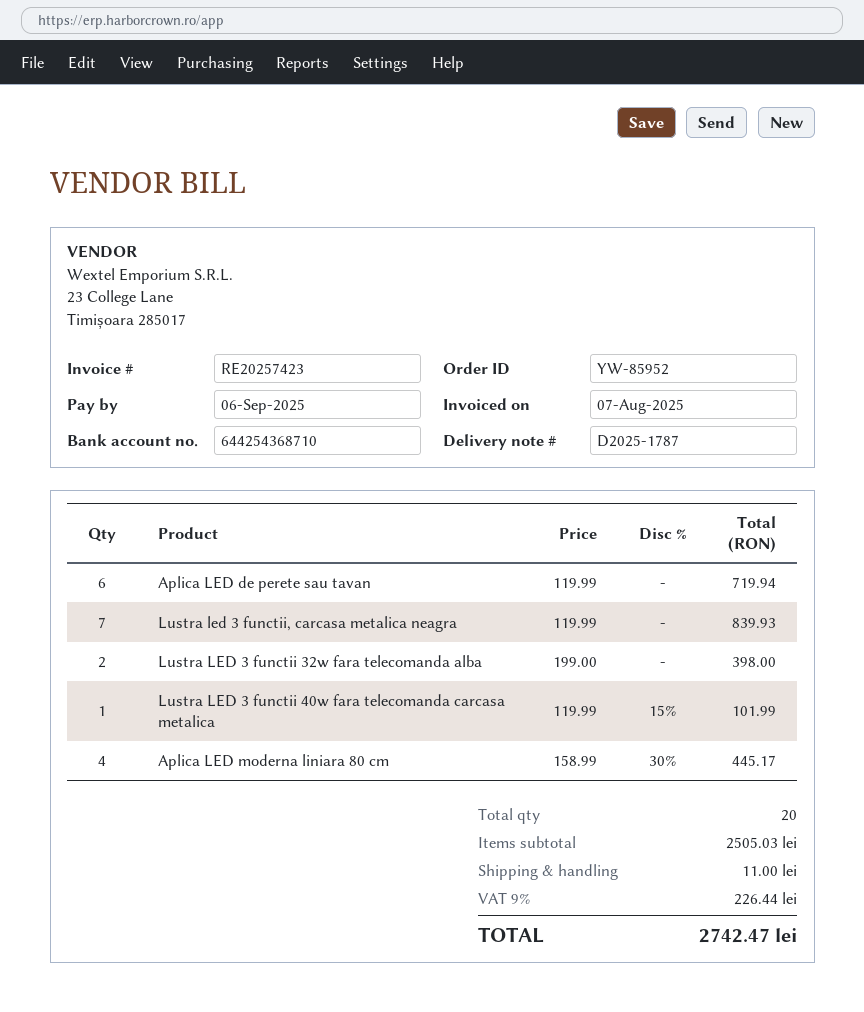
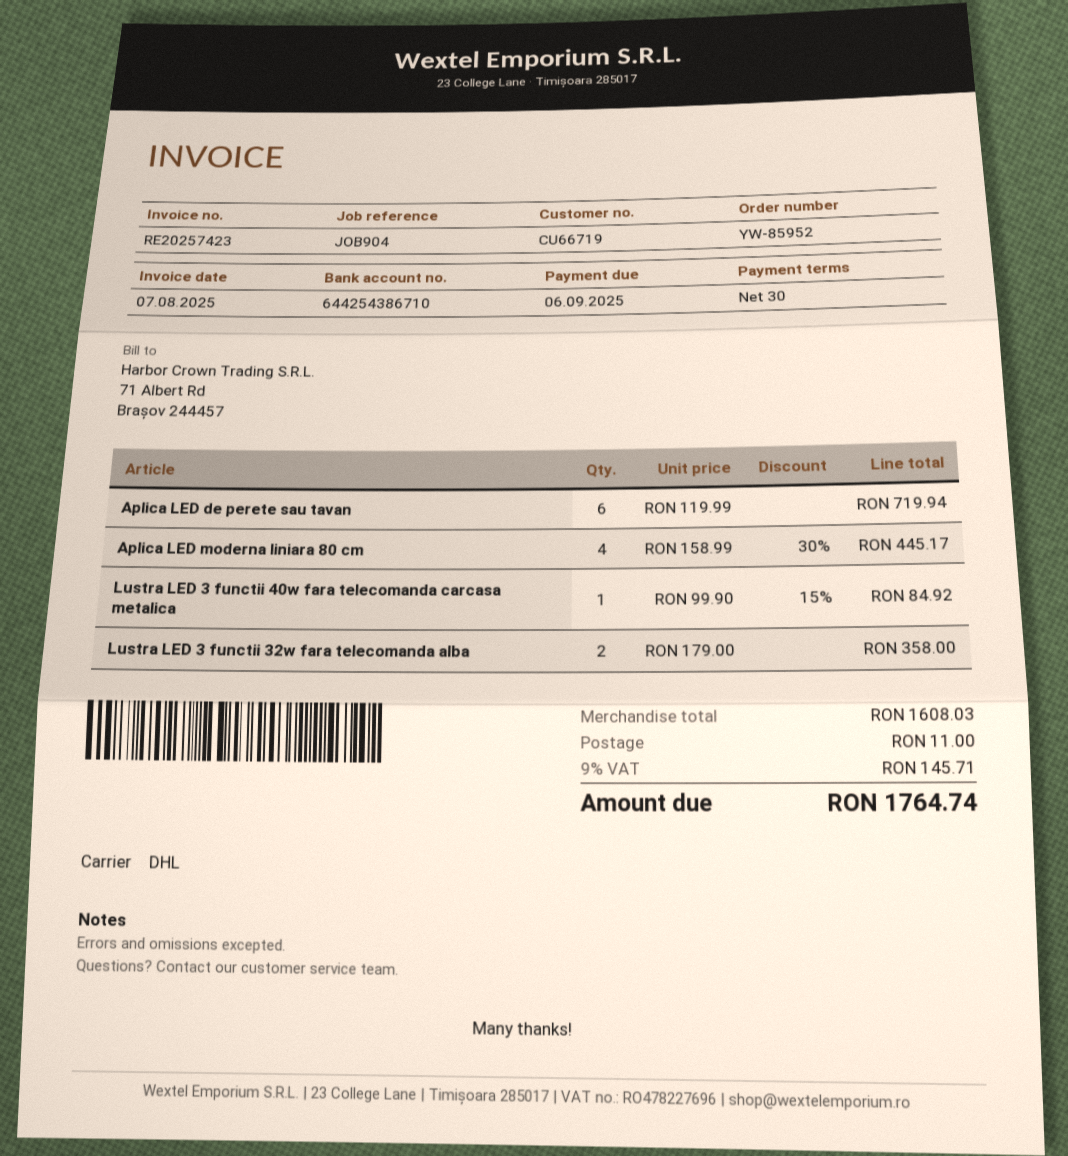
bank account: 644254368710 -> 644254386710
Lustra led 3 functii, carcasa metalica neagra: 7 x 119.99 = 839.93 -> none
Lustra LED 3 functii 32w fara telecomanda alba: 2 x 199.00 = 398.00 -> 2 x 179.00 = 358.00
Lustra LED 3 functii 40w fara telecomanda carcasa metalica: 1 x 119.99 - 15% = 101.99 -> 1 x 99.90 - 15% = 84.92
subtotal: 2505.03 -> 1608.03
tax: 9% = 226.44 -> 9% = 145.71
total: 2742.47 -> 1764.74

